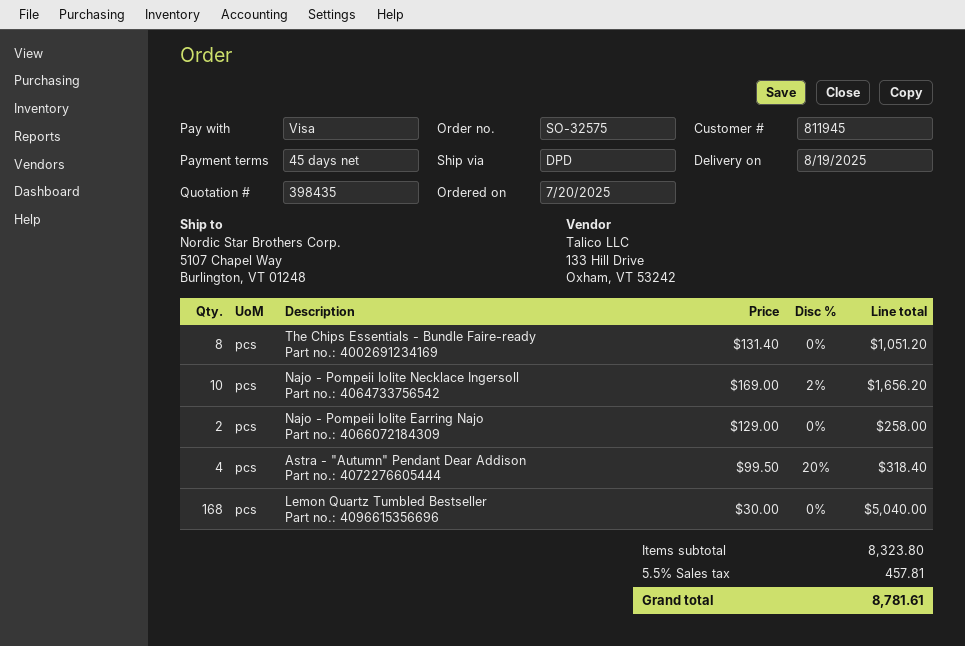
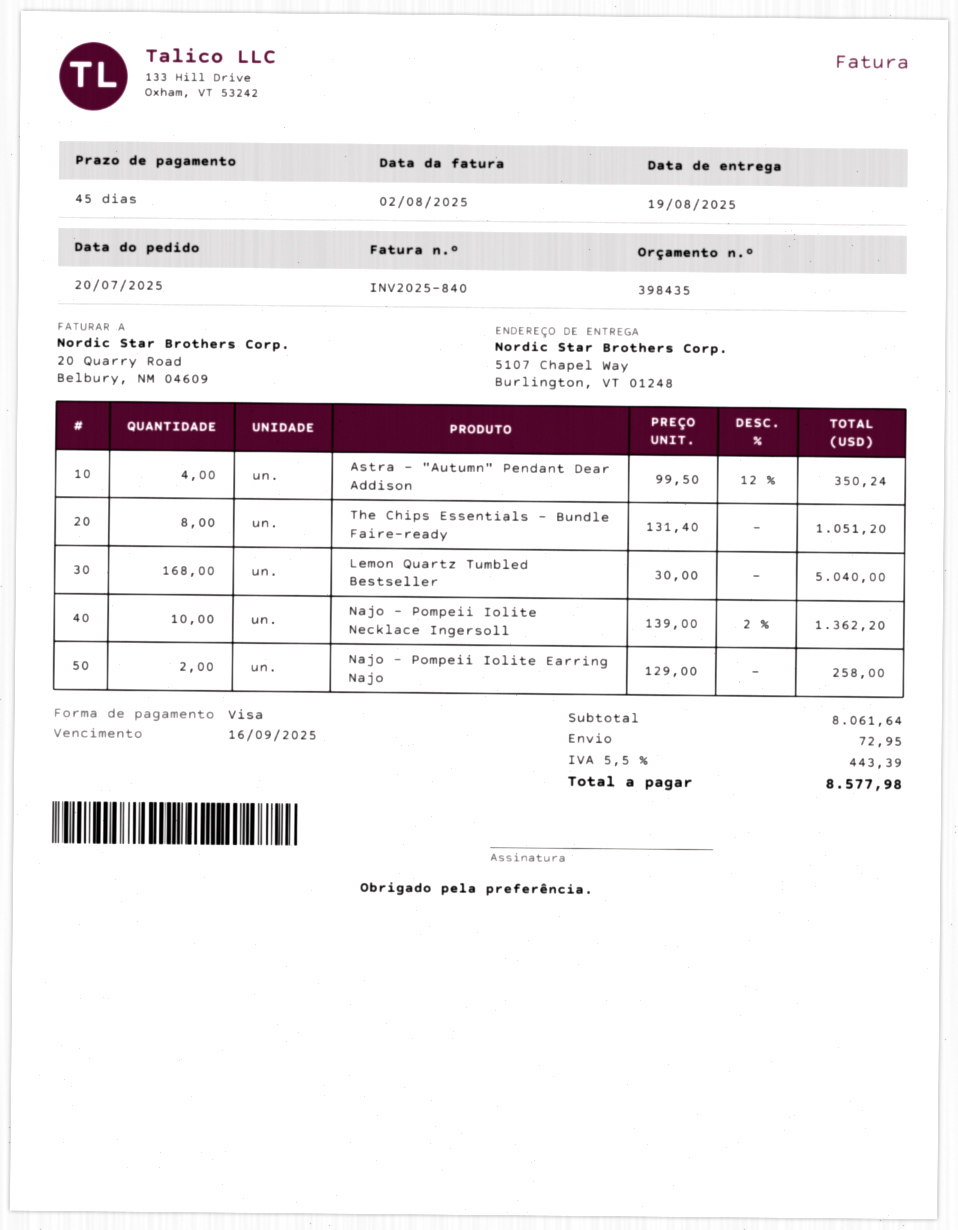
Najo - Pompeii Iolite Necklace Ingersoll: 10 x 169.00 - 2% = 1656.20 -> 10 x 139.00 - 2% = 1362.20
Astra - "Autumn" Pendant Dear Addison: 4 x 99.50 - 20% = 318.40 -> 4 x 99.50 - 12% = 350.24
subtotal: 8323.80 -> 8061.64
shipping: none -> 72.95
tax: 5.5% = 457.81 -> 5.5% = 443.39
total: 8781.61 -> 8577.98

